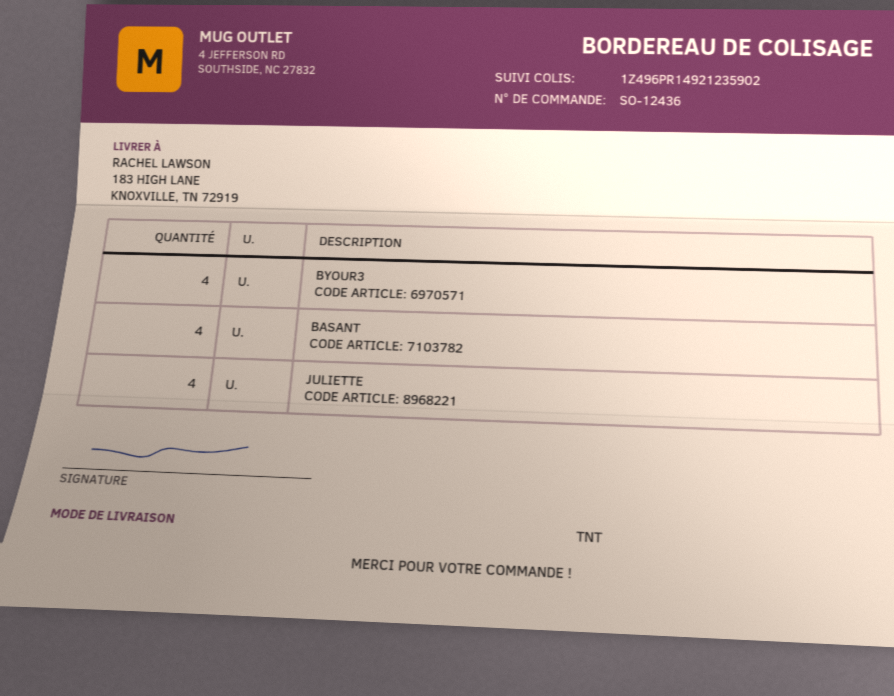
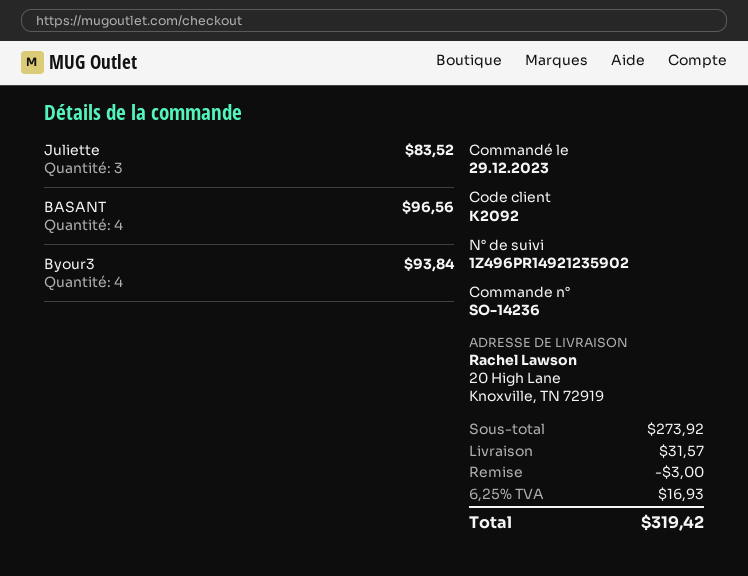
order number: SO-12436 -> SO-14236
ship to: 183 HIGH LANE, KNOXVILLE, TN 72919 -> 20 High Lane, Knoxville, TN 72919
JULIETTE: 4 -> 3

